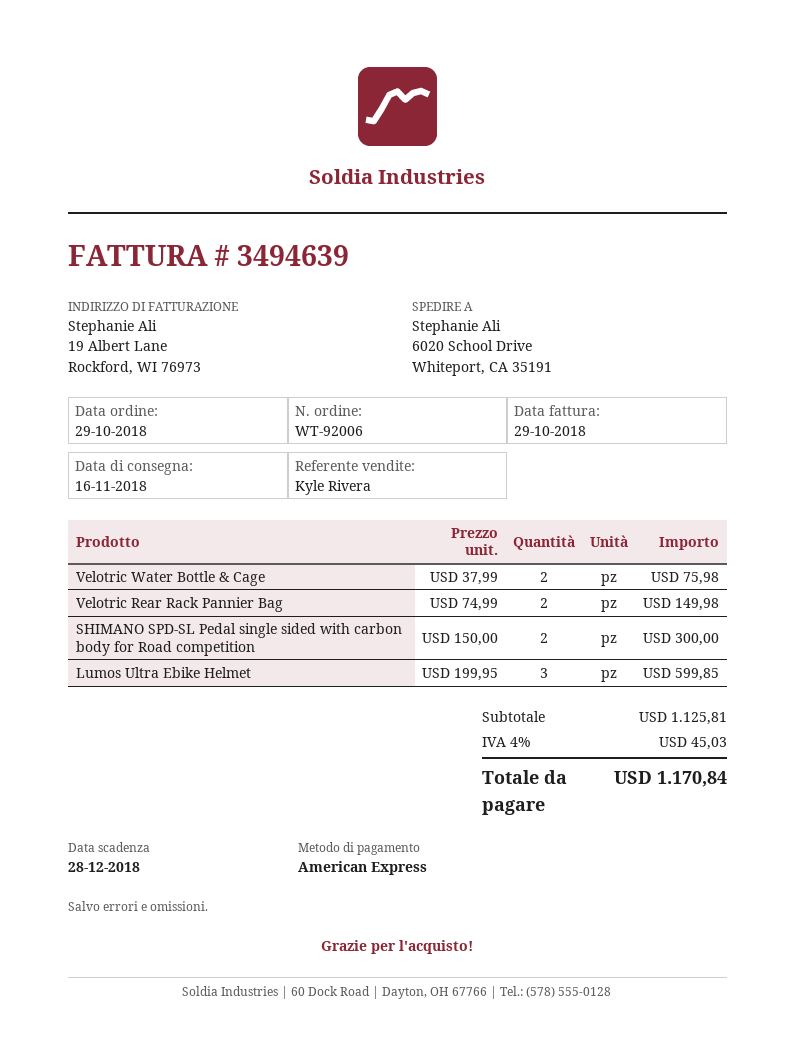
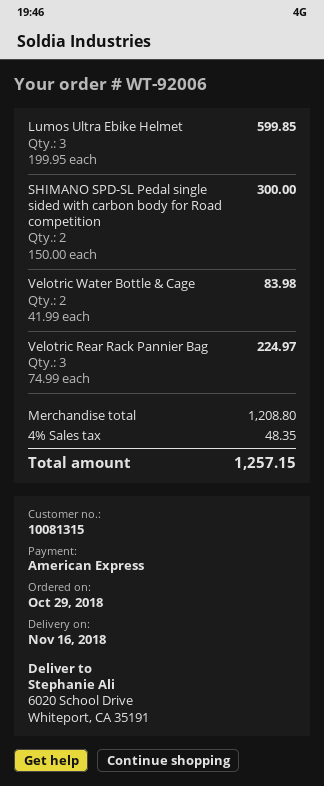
Velotric Water Bottle & Cage: 2 x 37.99 = 75.98 -> 2 x 41.99 = 83.98
Velotric Rear Rack Pannier Bag: 2 x 74.99 = 149.98 -> 3 x 74.99 = 224.97
subtotal: 1125.81 -> 1208.80
tax: 4% = 45.03 -> 4% = 48.35
total: 1170.84 -> 1257.15

